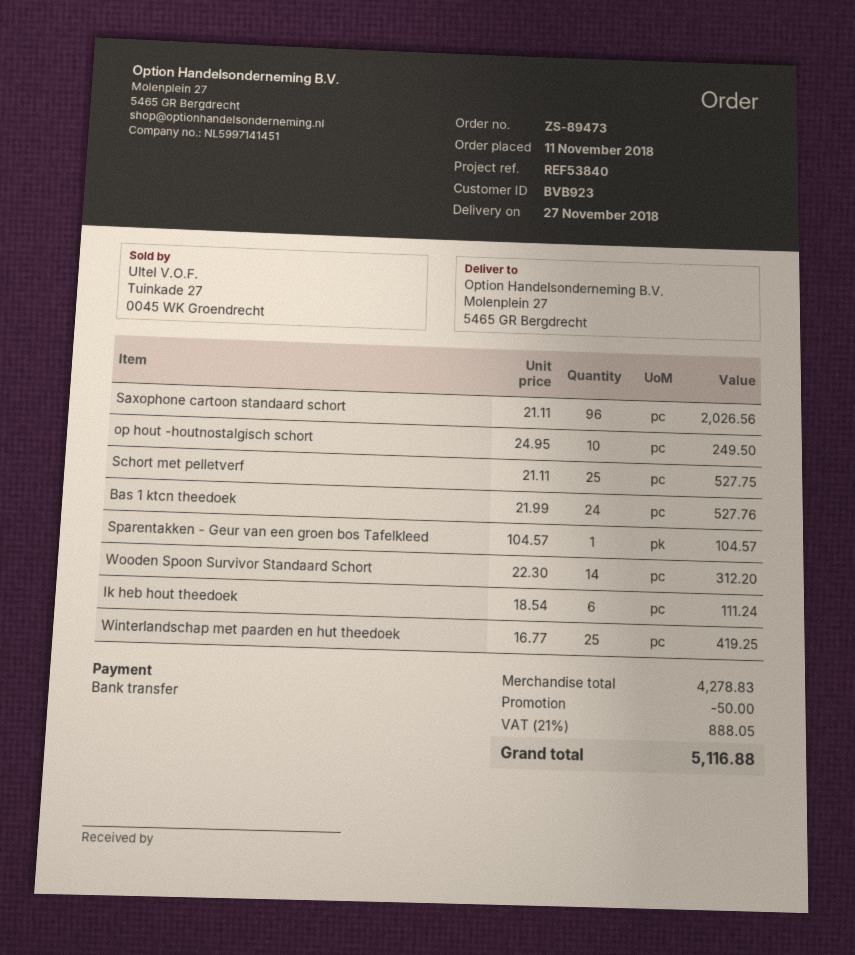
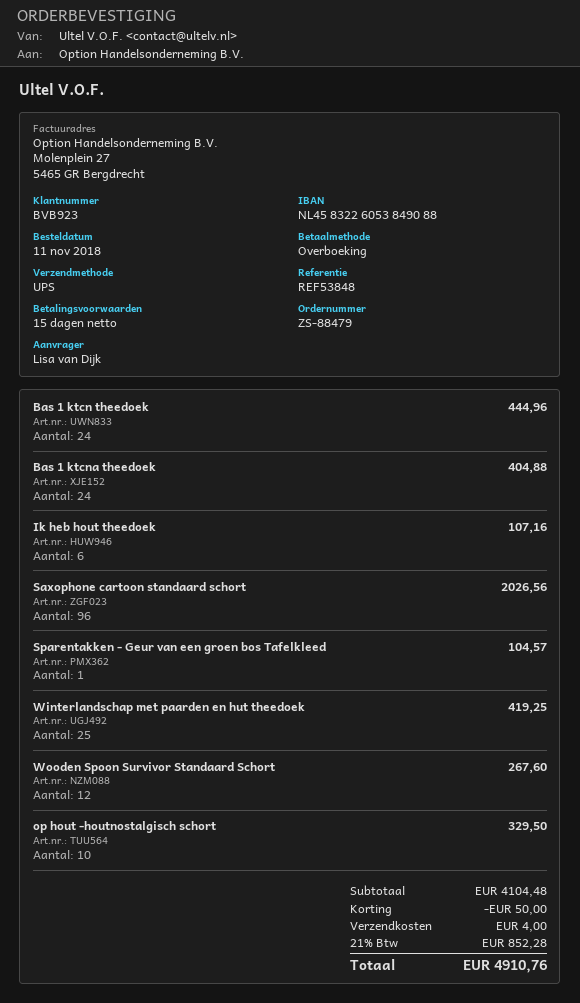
order number: ZS-89473 -> ZS-88479
reference: REF53840 -> REF53848
op hout -houtnostalgisch schort: 10 for 249.50 -> 10 for 329.50
Schort met pelletverf: 25 for 527.75 -> none
Bas 1 ktcn theedoek: 24 for 527.76 -> 24 for 444.96
Wooden Spoon Survivor Standaard Schort: 14 for 312.20 -> 12 for 267.60
Ik heb hout theedoek: 6 for 111.24 -> 6 for 107.16
Bas 1 ktcna theedoek: none -> 24 for 404.88
subtotal: 4278.83 -> 4104.48
shipping: none -> 4.00
tax: 21% = 888.05 -> 21% = 852.28
total: 5116.88 -> 4910.76

